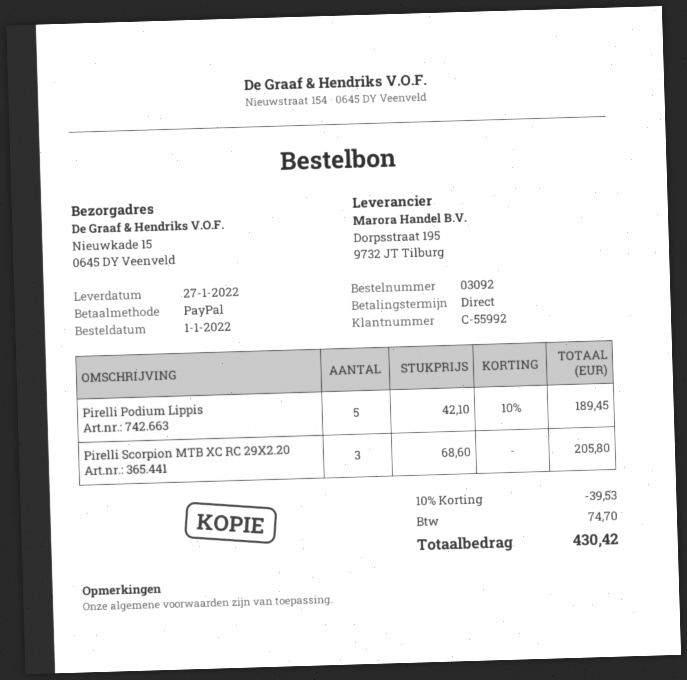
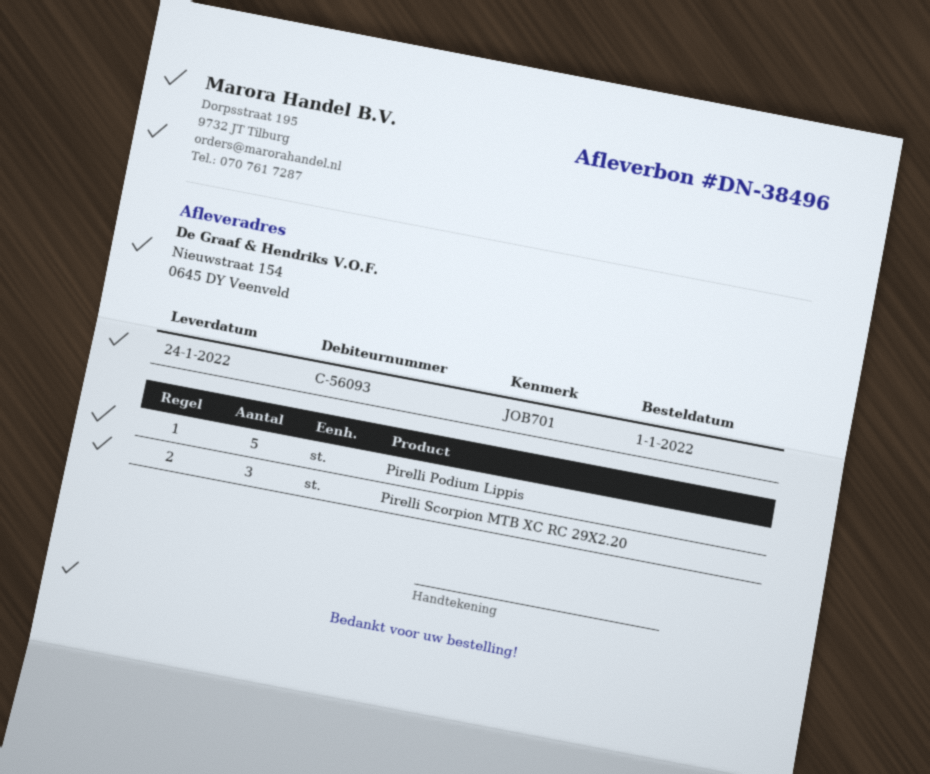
delivery date: 2022-01-27 -> 2022-01-24
customer number: C-55992 -> C-56093
ship to: Nieuwkade 15, 0645 DY Veenveld -> Nieuwstraat 154, 0645 DY Veenveld

